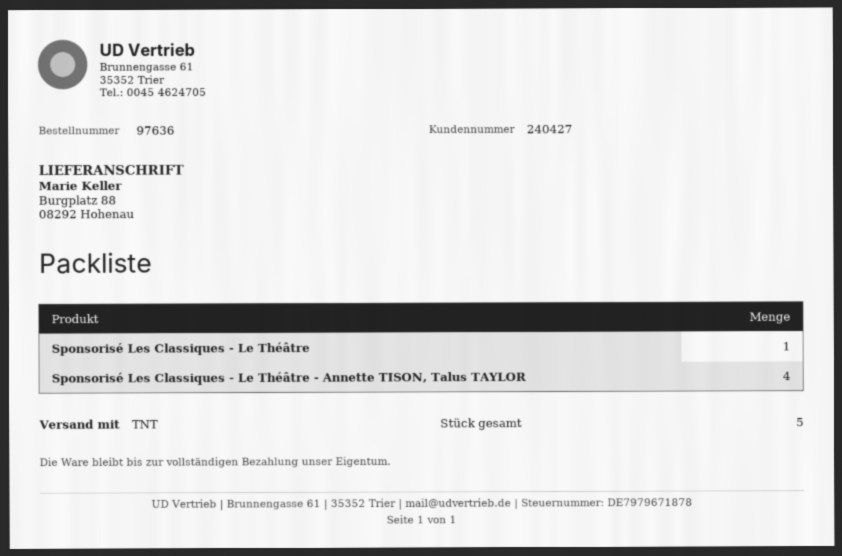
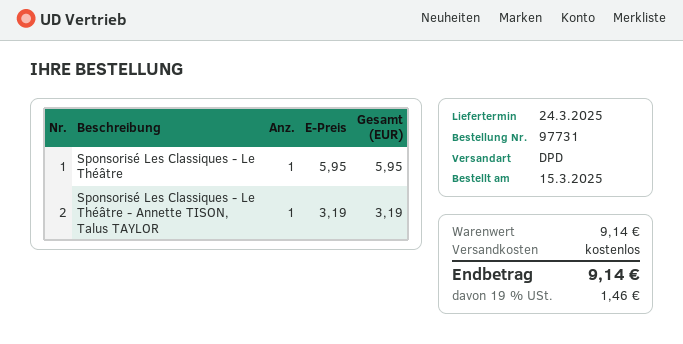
order number: 97636 -> 97731
shipping method: TNT -> DPD
Sponsorisé Les Classiques - Le Théâtre - Annette TISON, Talus TAYLOR: 4 -> 1

